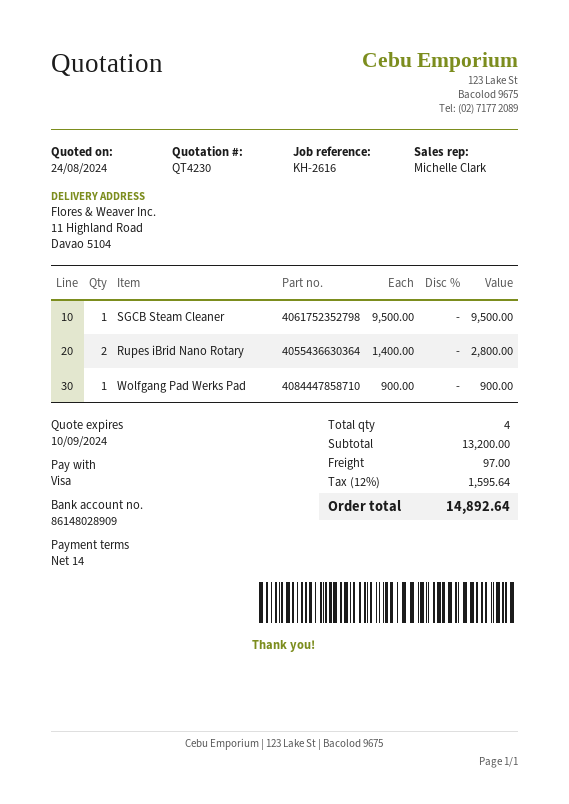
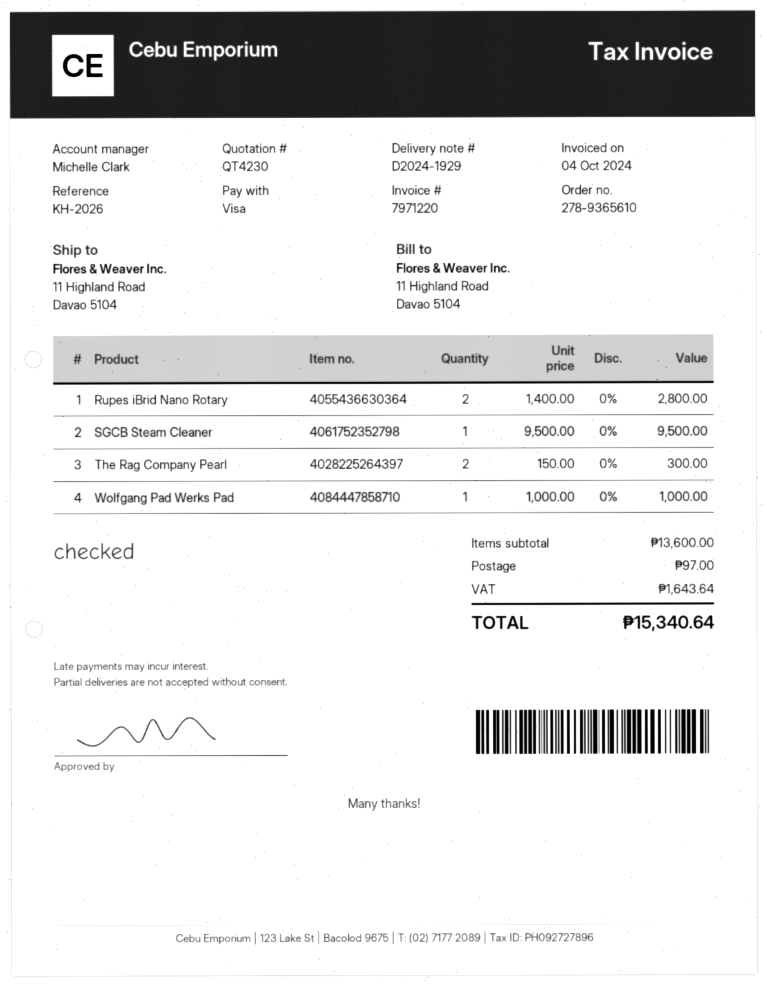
reference: KH-2616 -> KH-2026
Wolfgang Pad Werks Pad: 1 x 900.00 = 900.00 -> 1 x 1000.00 = 1000.00
The Rag Company Pearl: none -> 2 x 150.00 = 300.00
subtotal: 13200.00 -> 13600.00
tax: 1595.64 -> 1643.64
total: 14892.64 -> 15340.64

